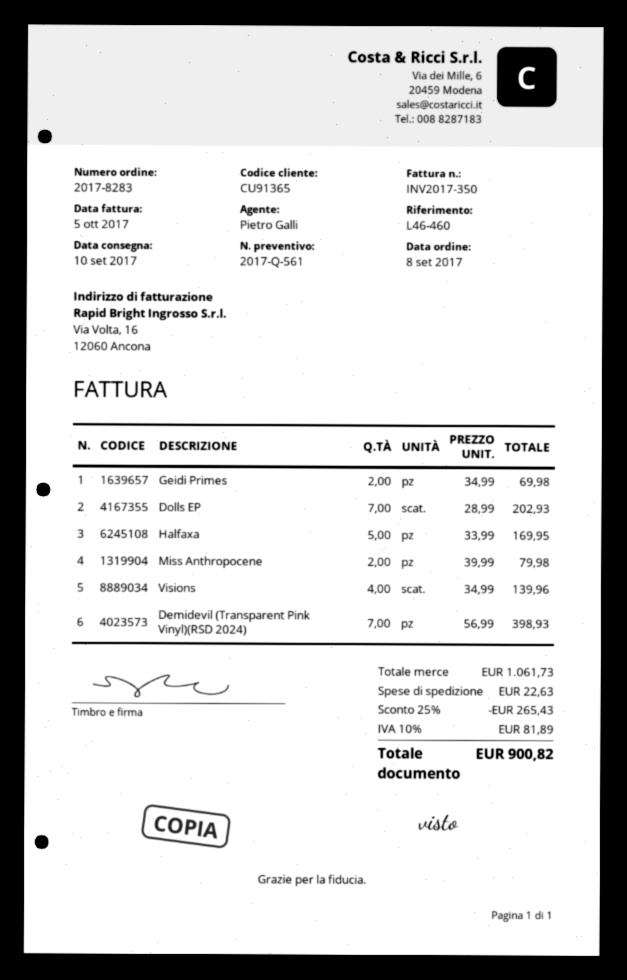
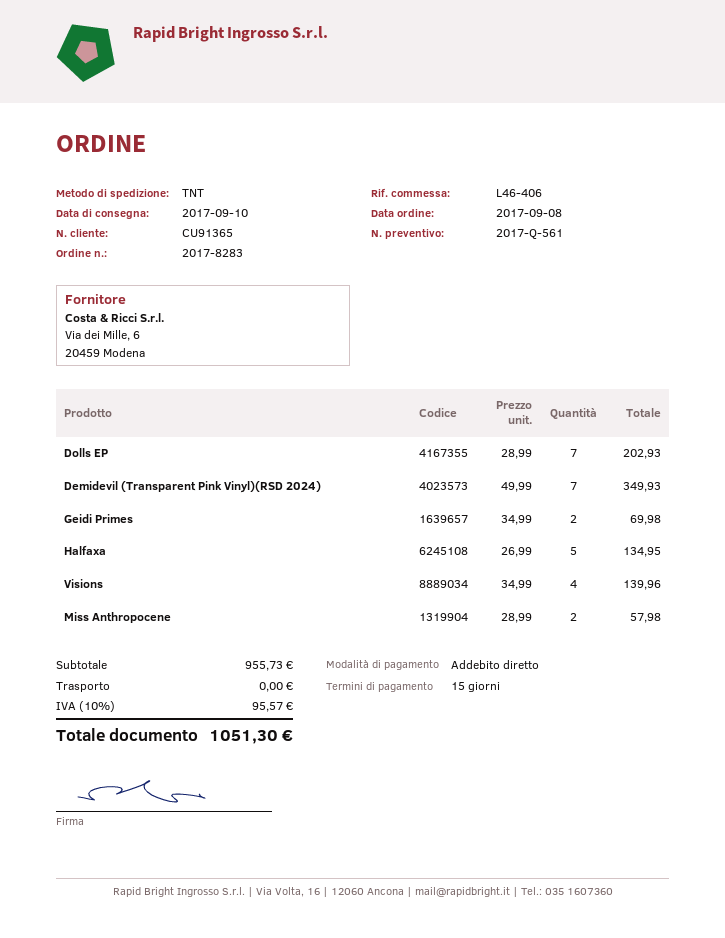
reference: L46-460 -> L46-406
Halfaxa: 5 x 33.99 = 169.95 -> 5 x 26.99 = 134.95
Miss Anthropocene: 2 x 39.99 = 79.98 -> 2 x 28.99 = 57.98
Demidevil (Transparent Pink Vinyl)(RSD 2024): 7 x 56.99 = 398.93 -> 7 x 49.99 = 349.93
subtotal: 1061.73 -> 955.73
discount: 25% = 265.43 -> none
shipping: 22.63 -> 0.00
tax: 10% = 81.89 -> 10% = 95.57
total: 900.82 -> 1051.30

